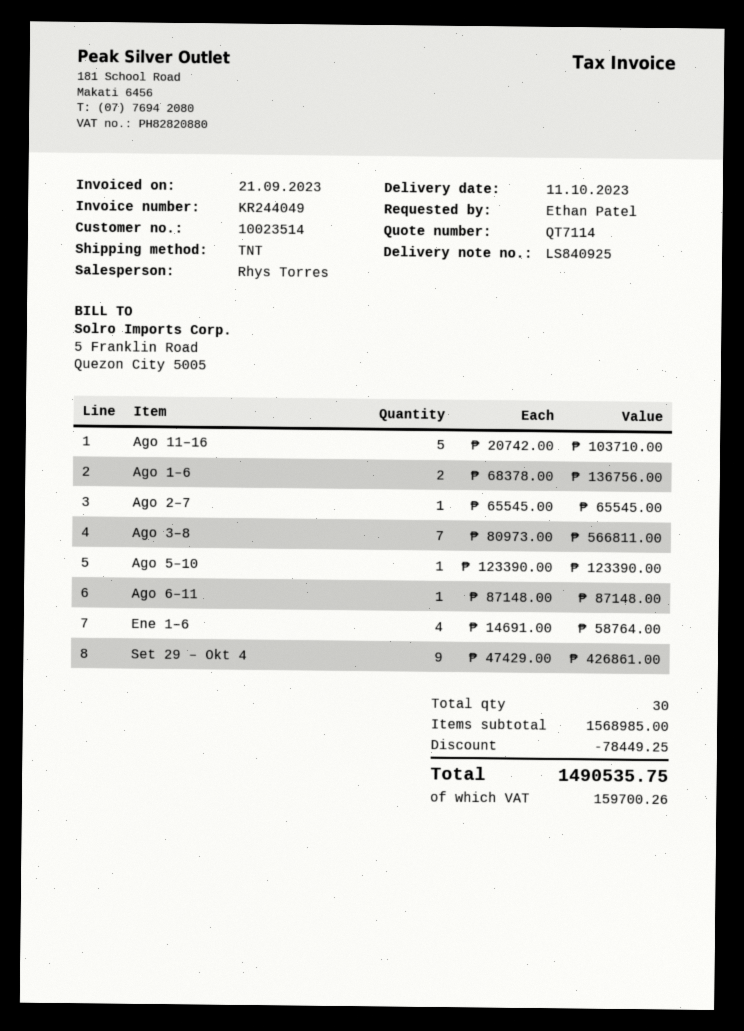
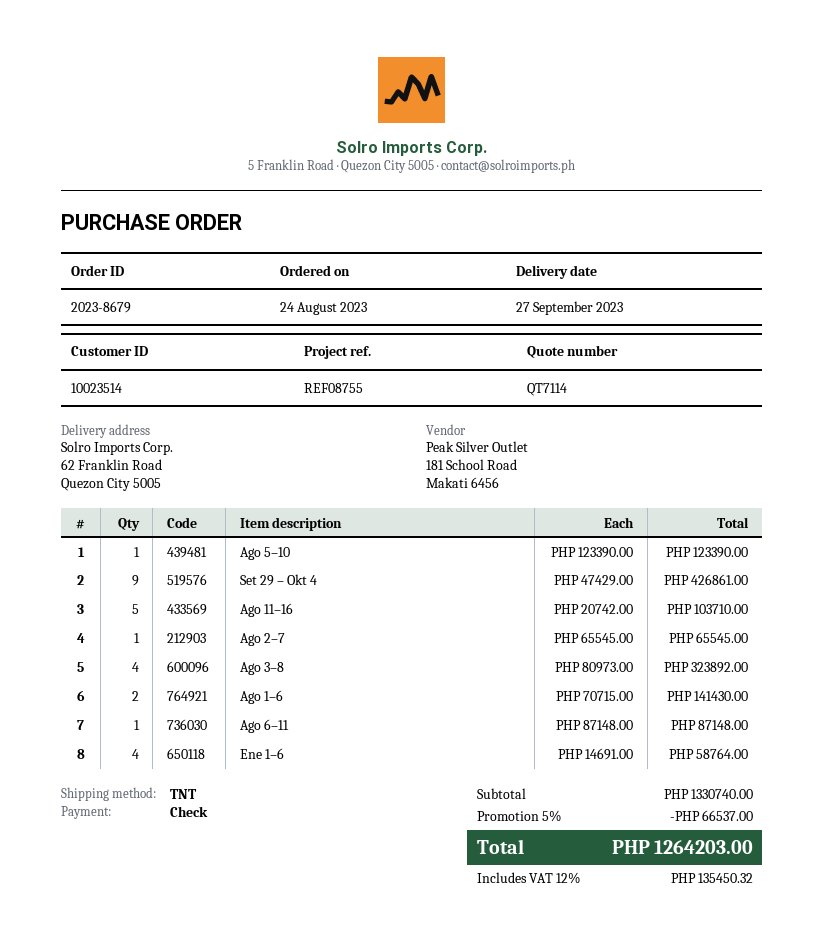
delivery date: 2023-10-11 -> 2023-09-27
Ago 1–6: 2 x 68378.00 = 136756.00 -> 2 x 70715.00 = 141430.00
Ago 3–8: 7 x 80973.00 = 566811.00 -> 4 x 80973.00 = 323892.00
subtotal: 1568985.00 -> 1330740.00
discount: 78449.25 -> 66537.00
tax: 159700.26 -> 135450.32
total: 1490535.75 -> 1264203.00

